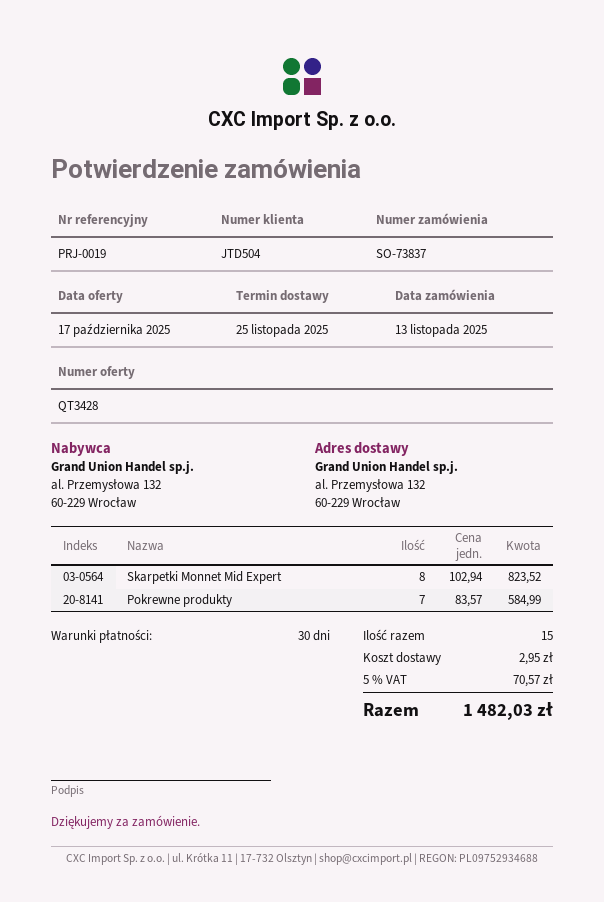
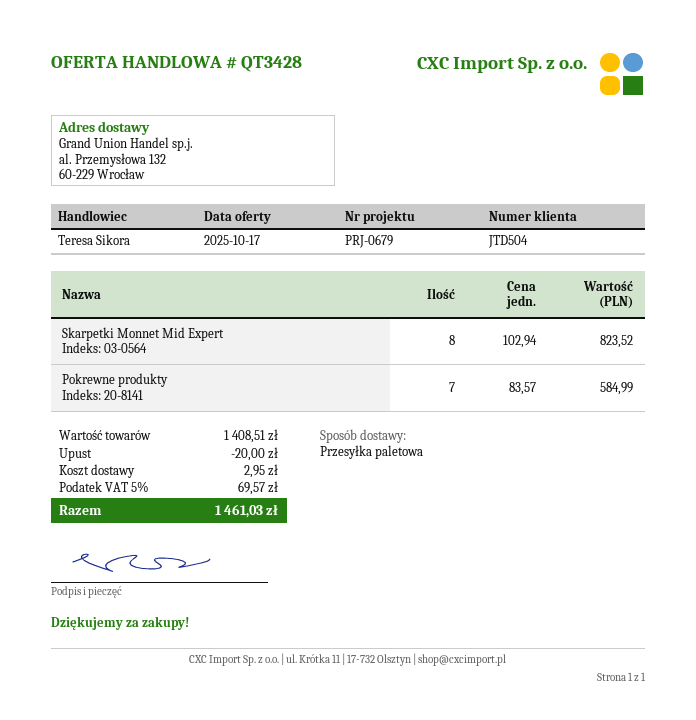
reference: PRJ-0019 -> PRJ-0679
discount: none -> 20.00
tax: 5% = 70.57 -> 5% = 69.57
total: 1482.03 -> 1461.03

